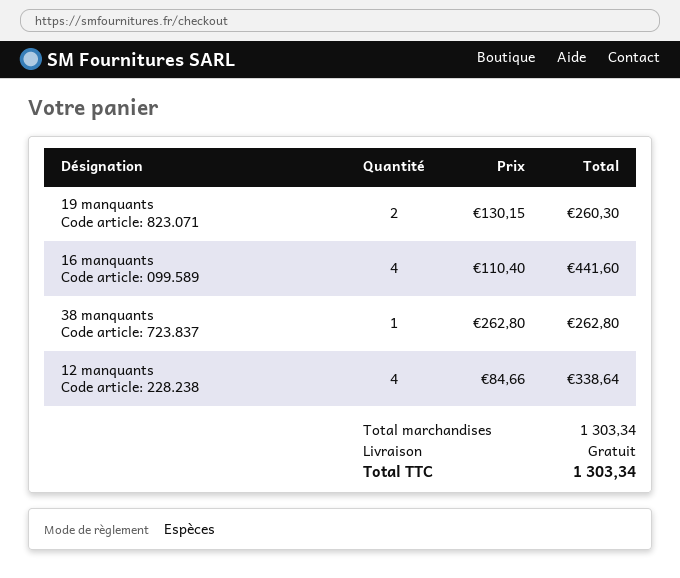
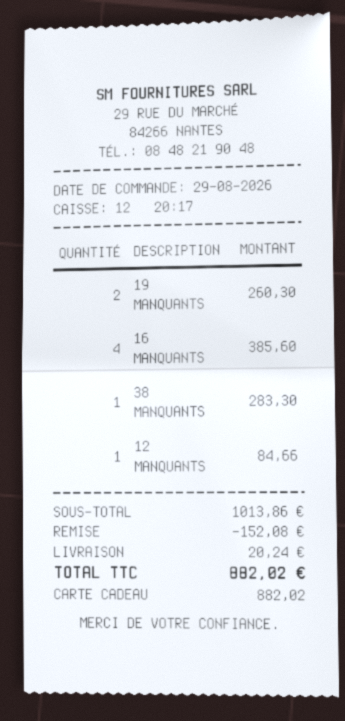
payment method: cash -> gift card
16 manquants: 4 for 441.60 -> 4 for 385.60
38 manquants: 1 for 262.80 -> 1 for 283.30
12 manquants: 4 for 338.64 -> 1 for 84.66
subtotal: 1303.34 -> 1013.86
discount: none -> 152.08
shipping: 0.00 -> 20.24
total: 1303.34 -> 882.02

